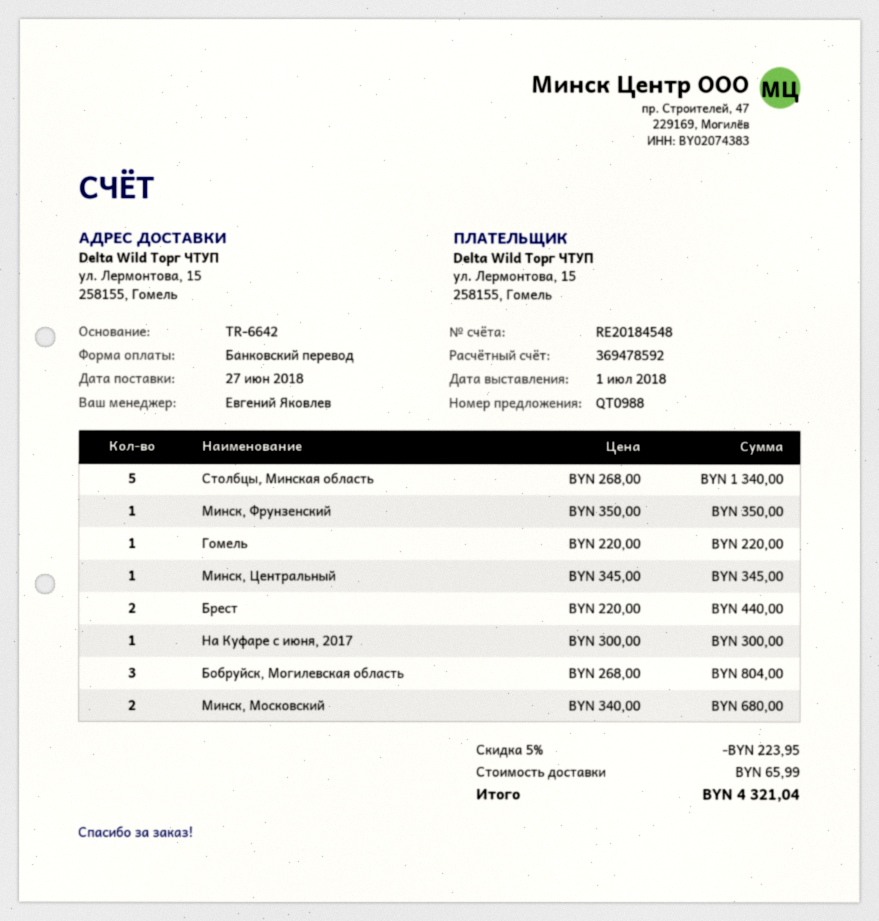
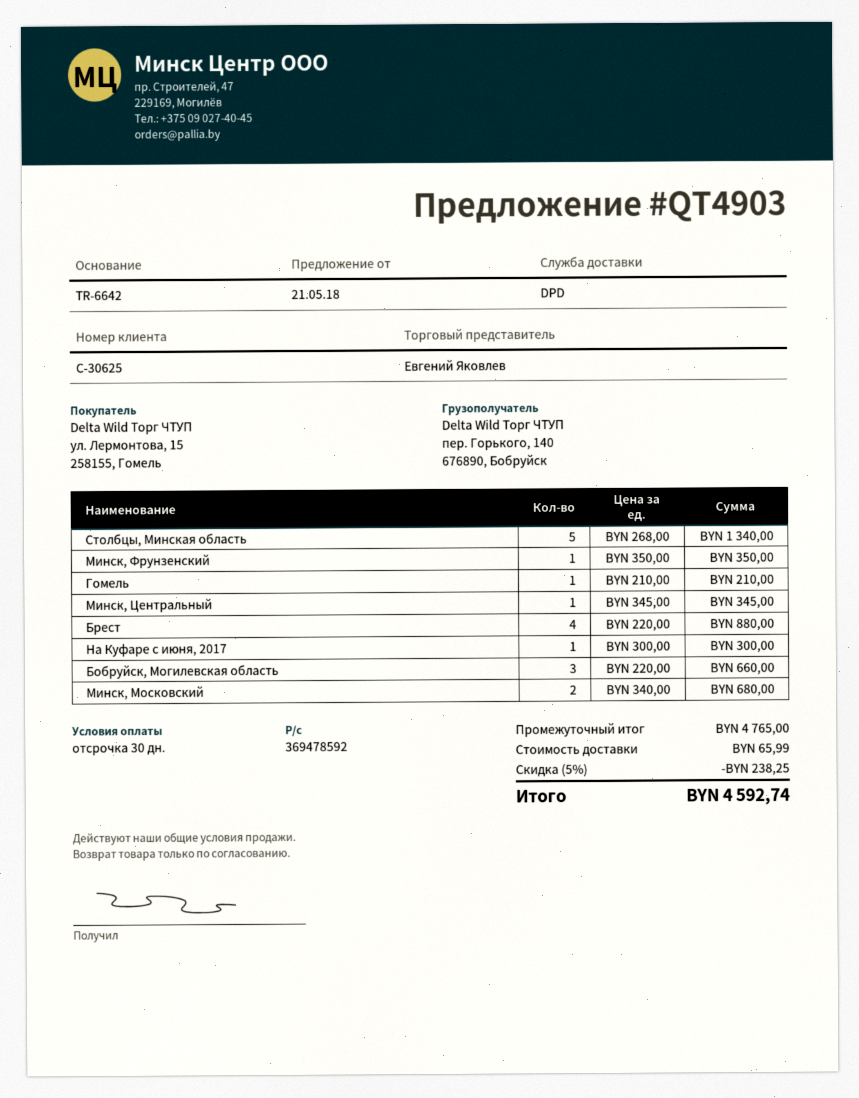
quote number: QT0988 -> QT4903
ship to: ул. Лермонтова, 15, 258155, Гомель -> пер. Горького, 140, 676890, Бобруйск
Гомель: 1 x 220.00 = 220.00 -> 1 x 210.00 = 210.00
Брест: 2 x 220.00 = 440.00 -> 4 x 220.00 = 880.00
Бобруйск, Могилевская область: 3 x 268.00 = 804.00 -> 3 x 220.00 = 660.00
discount: 5% = 223.95 -> 5% = 238.25
total: 4321.04 -> 4592.74

